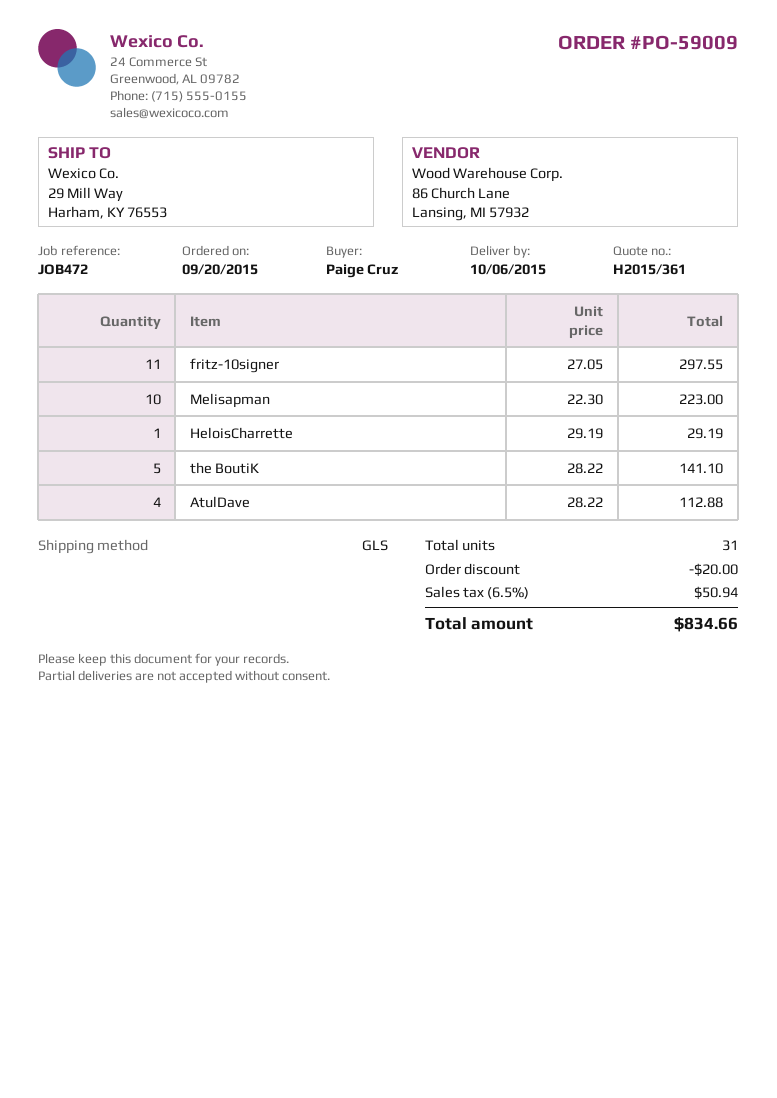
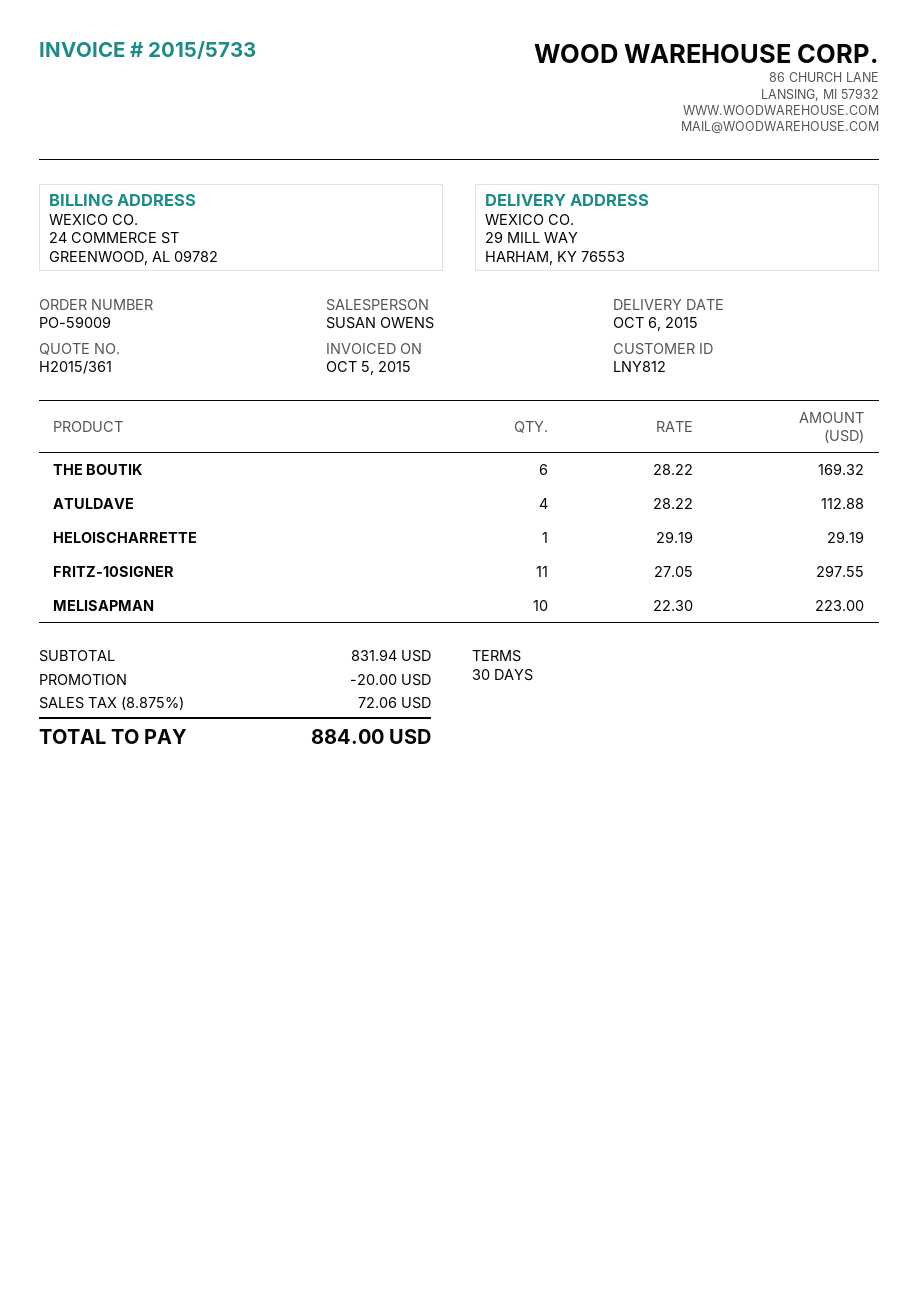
the BoutiK: 5 x 28.22 = 141.10 -> 6 x 28.22 = 169.32
tax: 6.5% = 50.94 -> 8.875% = 72.06
total: 834.66 -> 884.00

